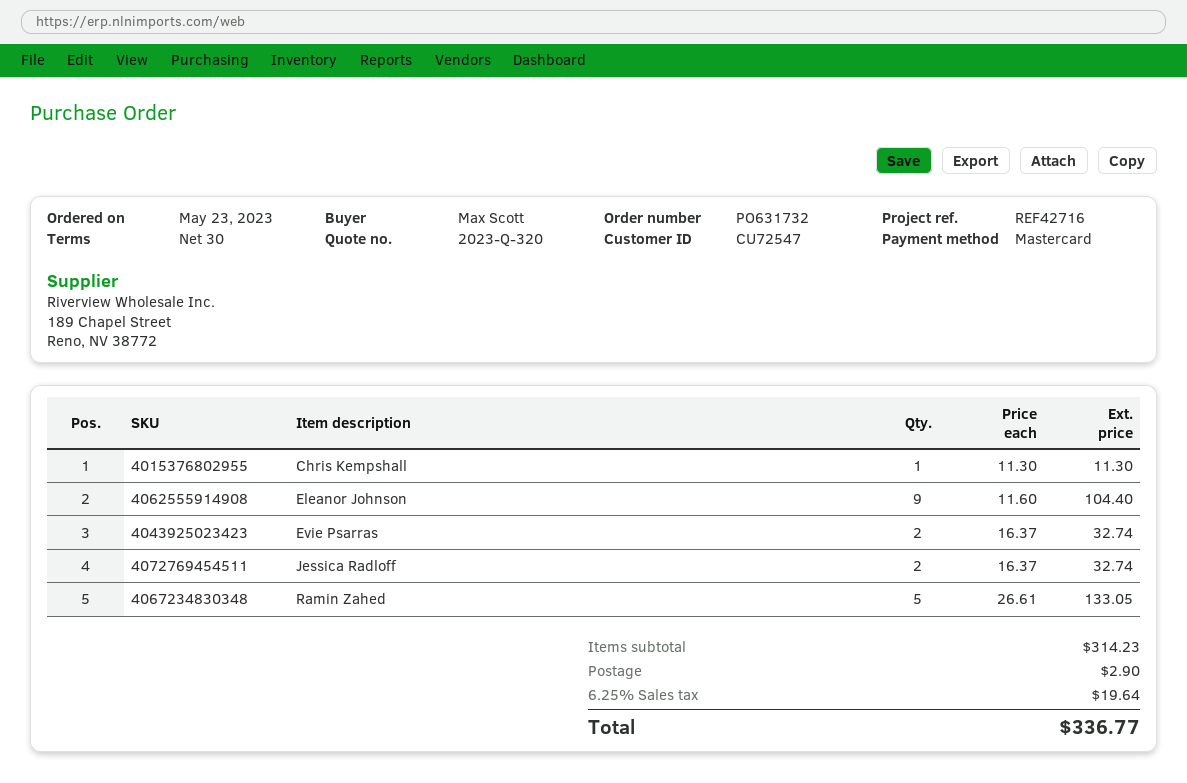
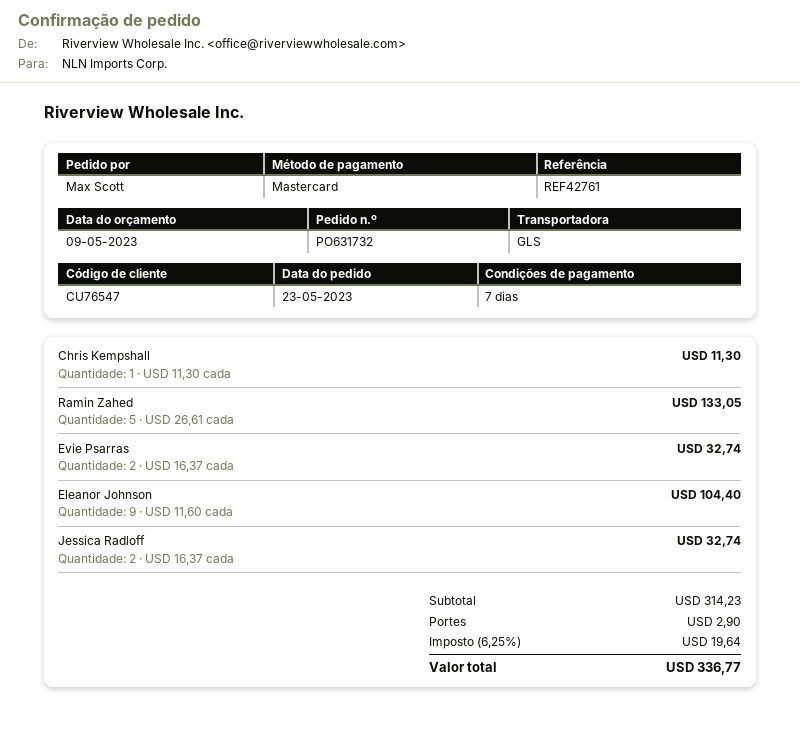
payment terms: 30 days -> 7 days
customer number: CU72547 -> CU76547
reference: REF42716 -> REF42761

